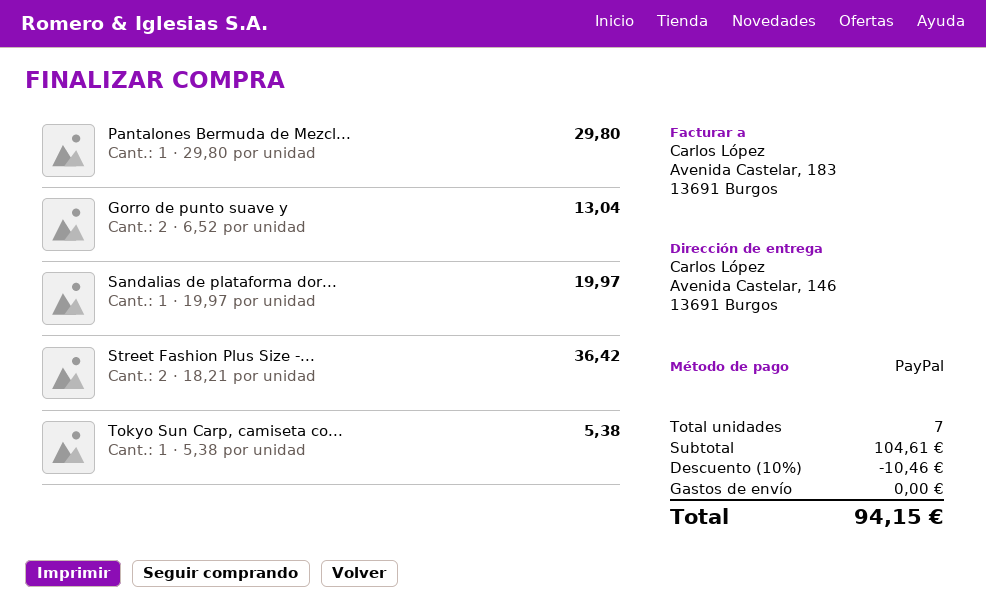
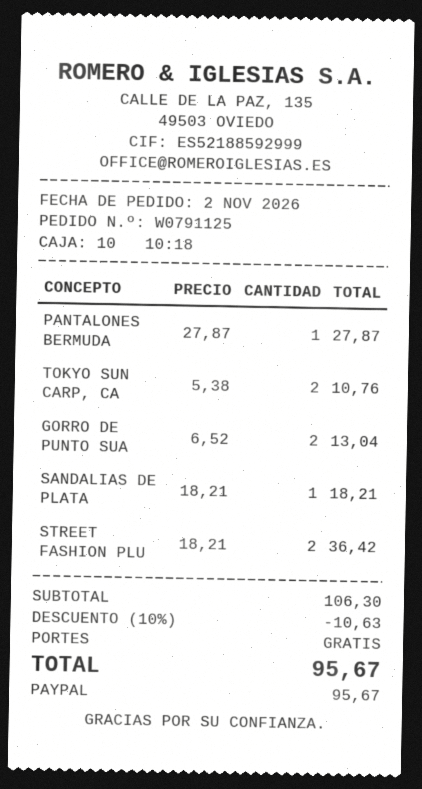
Pantalones Bermuda de Mezcl...: 1 x 29.80 = 29.80 -> 1 x 27.87 = 27.87
Sandalias de plataforma dor...: 1 x 19.97 = 19.97 -> 1 x 18.21 = 18.21
Tokyo Sun Carp, camiseta co...: 1 x 5.38 = 5.38 -> 2 x 5.38 = 10.76
subtotal: 104.61 -> 106.30
discount: 10% = 10.46 -> 10% = 10.63
total: 94.15 -> 95.67

